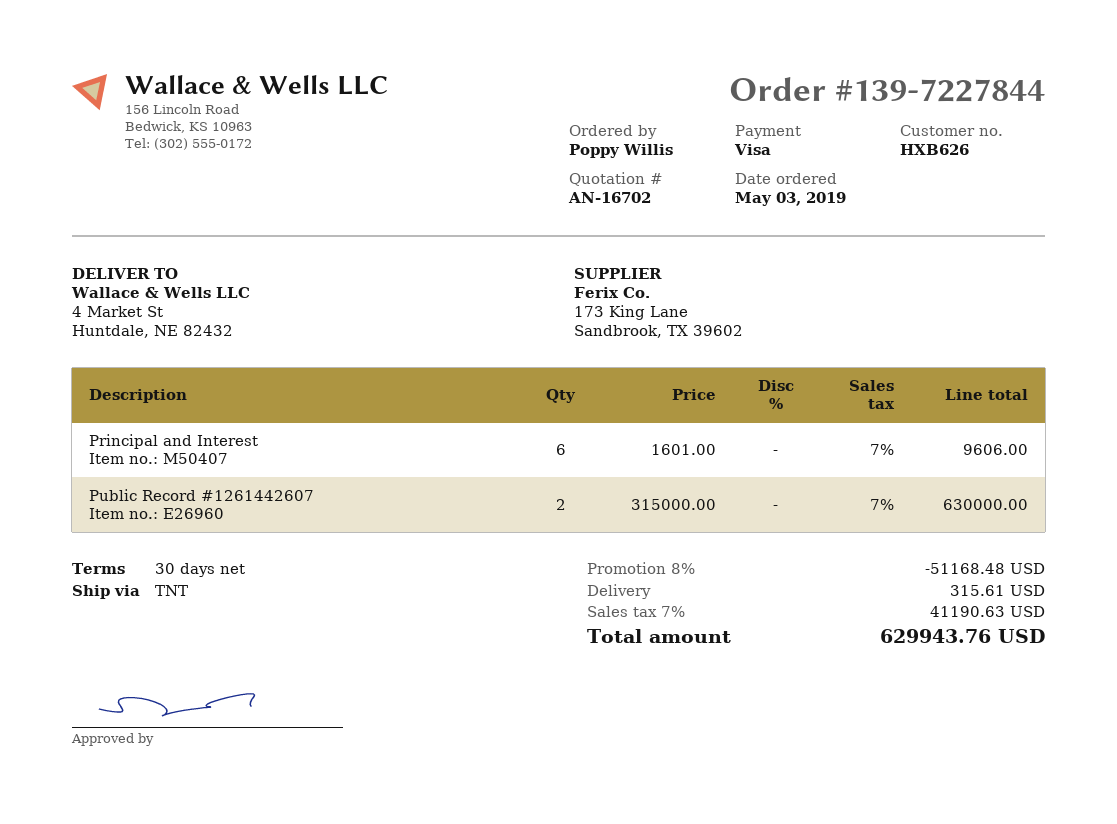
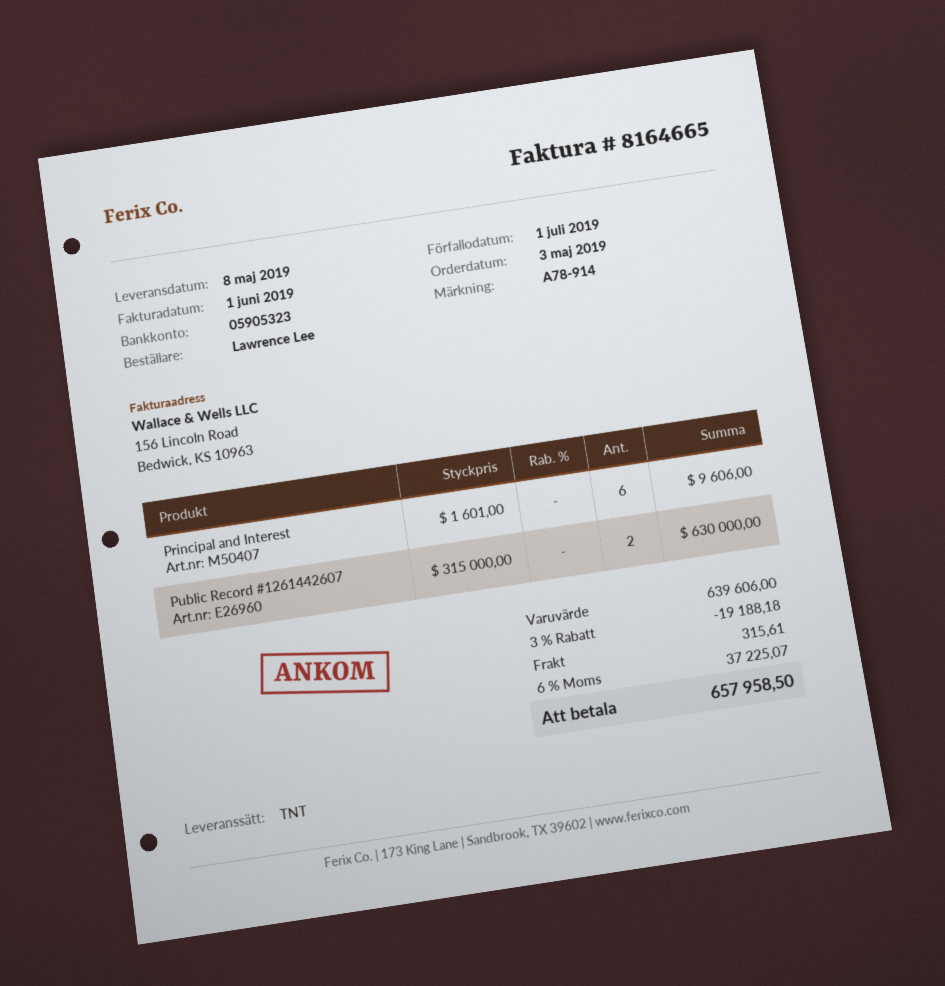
ordered by: Poppy Willis -> Lawrence Lee
discount: 8% = 51168.48 -> 3% = 19188.18
tax: 7% = 41190.63 -> 6% = 37225.07
total: 629943.76 -> 657958.50

